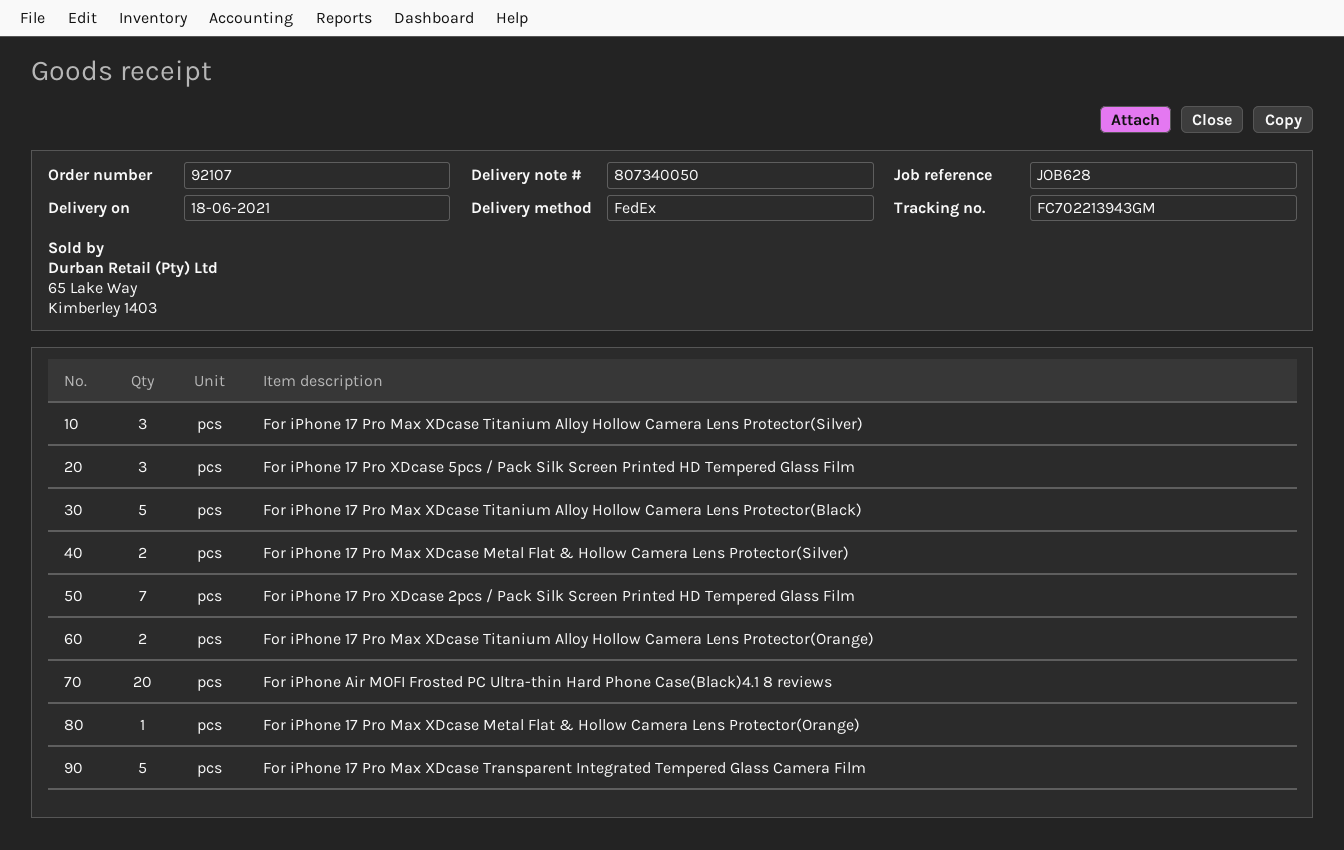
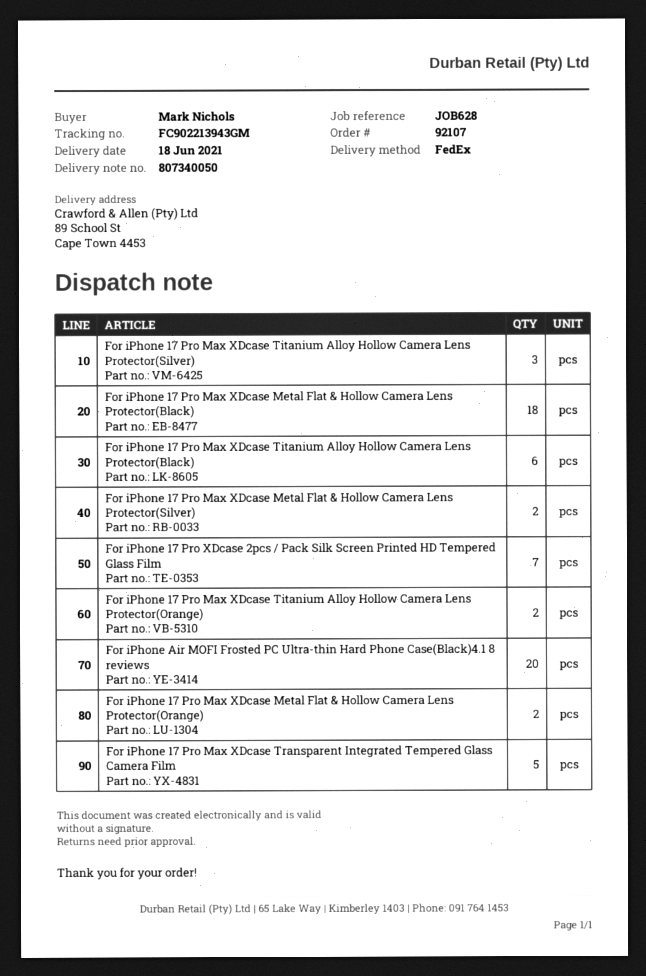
tracking number: FC702213943GM -> FC902213943GM
For iPhone 17 Pro XDcase 5pcs / Pack Silk Screen Printed HD Tempered Glass Film: 3 -> none
For iPhone 17 Pro Max XDcase Titanium Alloy Hollow Camera Lens Protector(Black): 5 -> 6
For iPhone 17 Pro Max XDcase Metal Flat & Hollow Camera Lens Protector(Orange): 1 -> 2
For iPhone 17 Pro Max XDcase Metal Flat & Hollow Camera Lens Protector(Black): none -> 18

